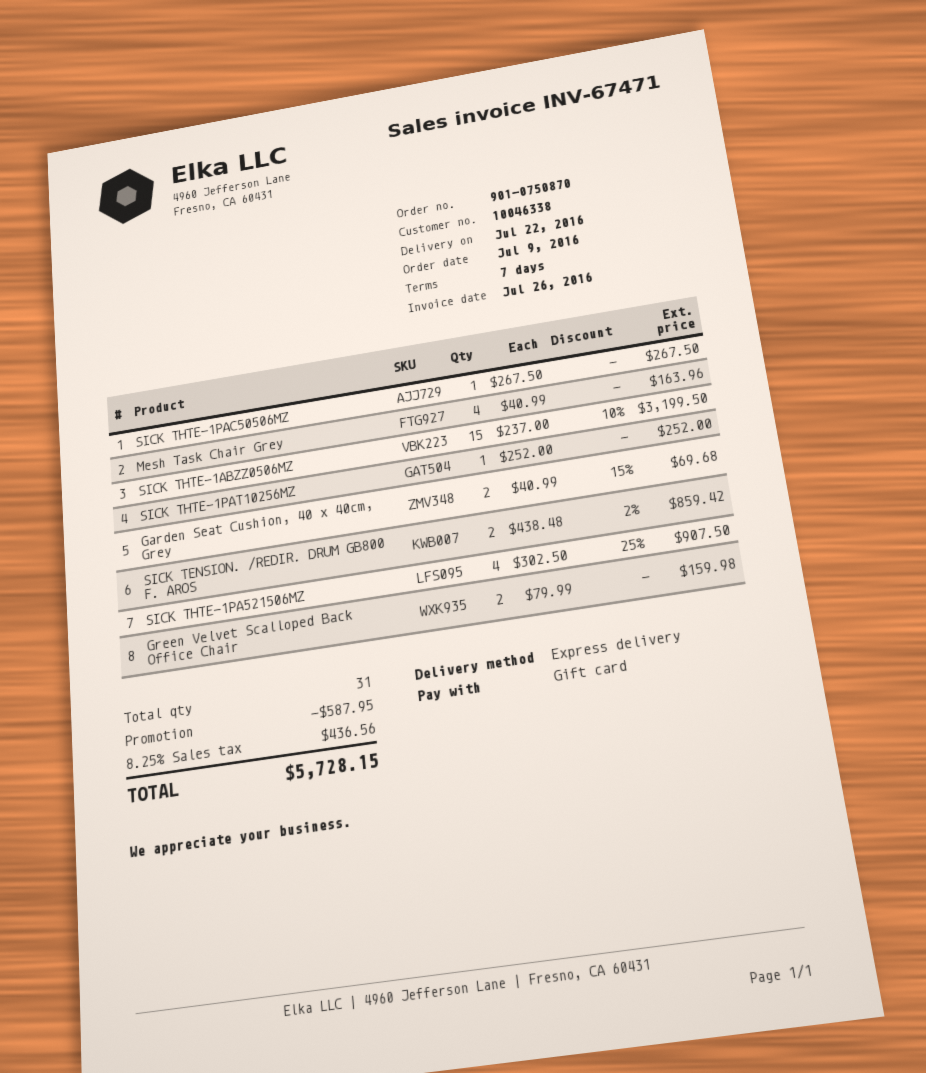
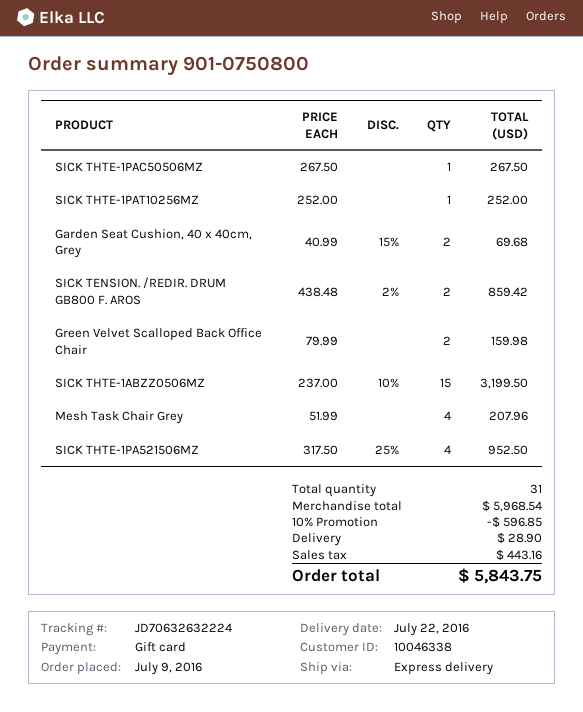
order number: 901-0750870 -> 901-0750800
Mesh Task Chair Grey: 4 x 40.99 = 163.96 -> 4 x 51.99 = 207.96
SICK THTE-1PA521506MZ: 4 x 302.50 - 25% = 907.50 -> 4 x 317.50 - 25% = 952.50
discount: 587.95 -> 596.85
shipping: none -> 28.90
tax: 436.56 -> 443.16
total: 5728.15 -> 5843.75

